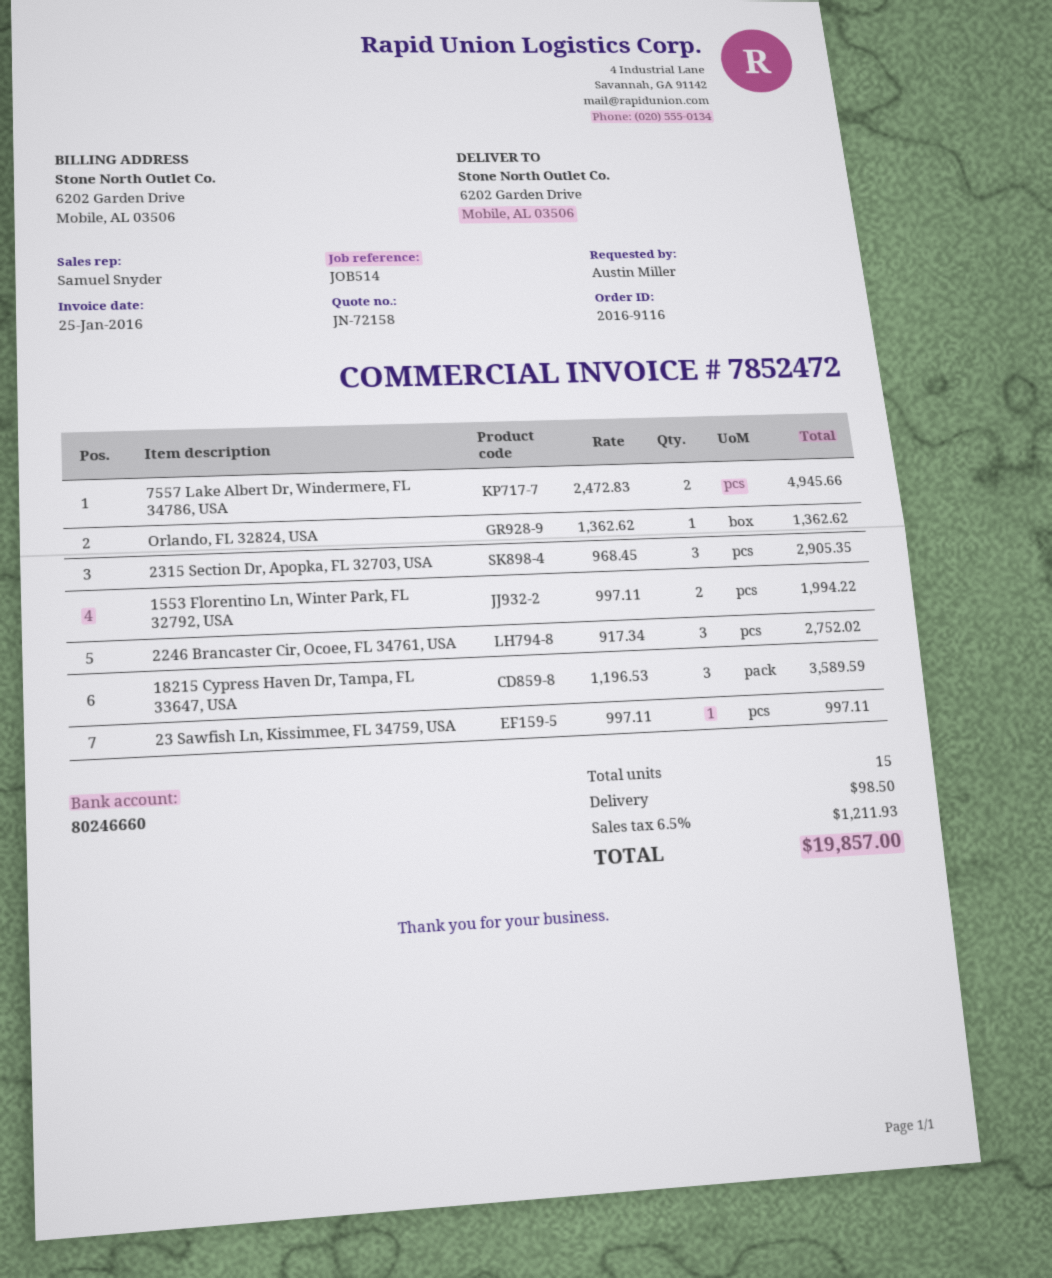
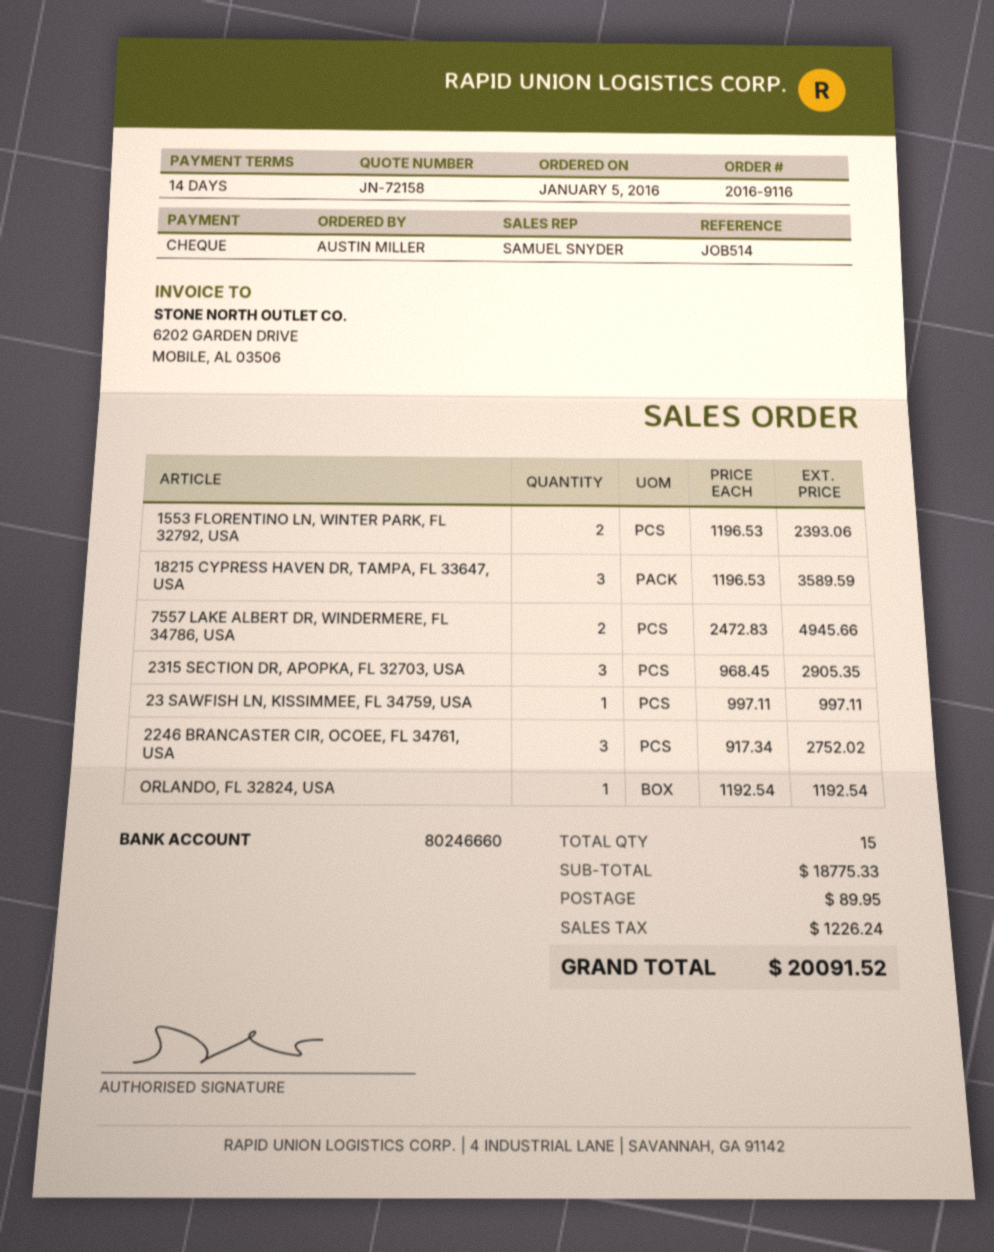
Orlando, FL 32824, USA: 1 x 1362.62 = 1362.62 -> 1 x 1192.54 = 1192.54
1553 Florentino Ln, Winter Park, FL 32792, USA: 2 x 997.11 = 1994.22 -> 2 x 1196.53 = 2393.06
shipping: 98.50 -> 89.95
tax: 1211.93 -> 1226.24
total: 19857.00 -> 20091.52

